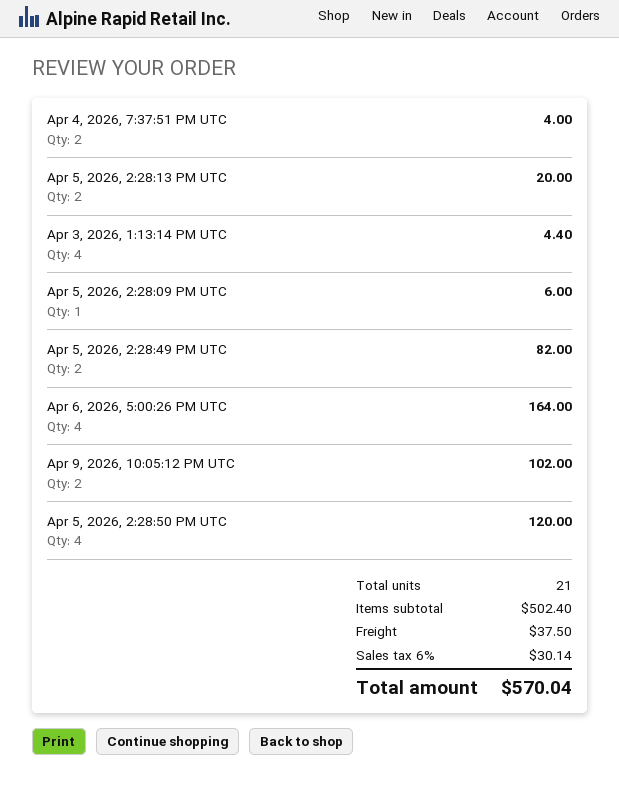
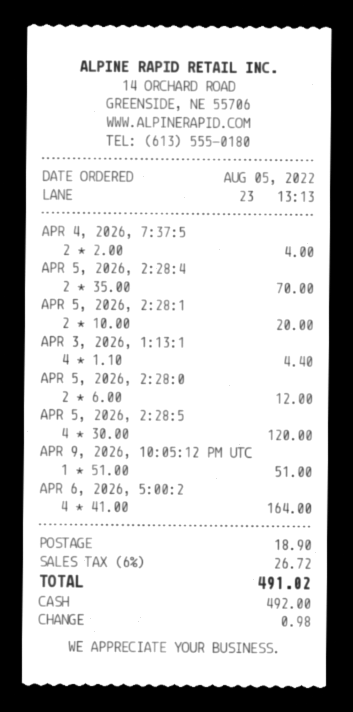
Apr 5, 2026, 2:28:09 PM UTC: 1 for 6.00 -> 2 for 12.00
Apr 5, 2026, 2:28:49 PM UTC: 2 for 82.00 -> 2 for 70.00
Apr 9, 2026, 10:05:12 PM UTC: 2 for 102.00 -> 1 for 51.00
shipping: 37.50 -> 18.90
tax: 6% = 30.14 -> 6% = 26.72
total: 570.04 -> 491.02

